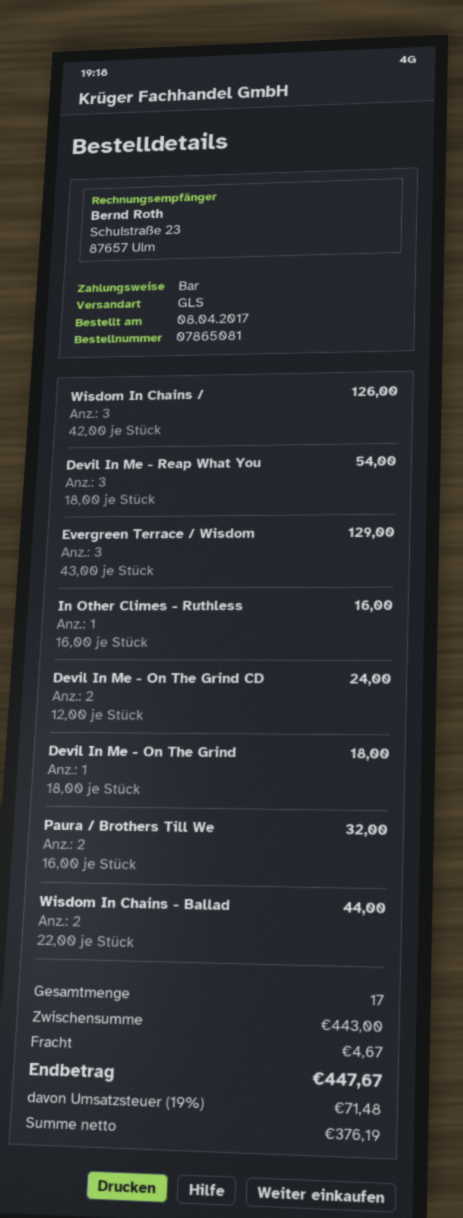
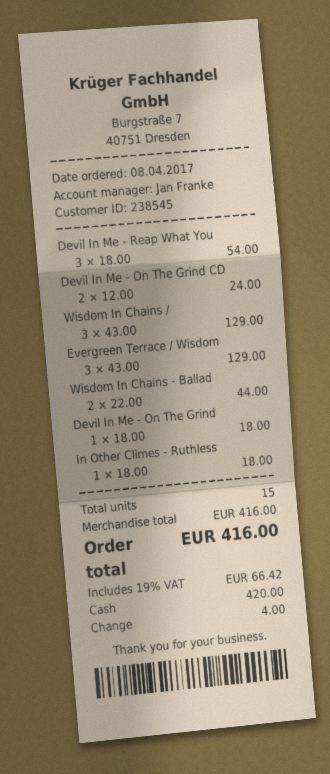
Wisdom In Chains /: 3 x 42.00 = 126.00 -> 3 x 43.00 = 129.00
In Other Climes - Ruthless: 1 x 16.00 = 16.00 -> 1 x 18.00 = 18.00
Paura / Brothers Till We: 2 x 16.00 = 32.00 -> none
total quantity: 17 -> 15
subtotal: 443.00 -> 416.00
shipping: 4.67 -> none
tax: 19% = 71.48 -> 19% = 66.42
total: 447.67 -> 416.00

